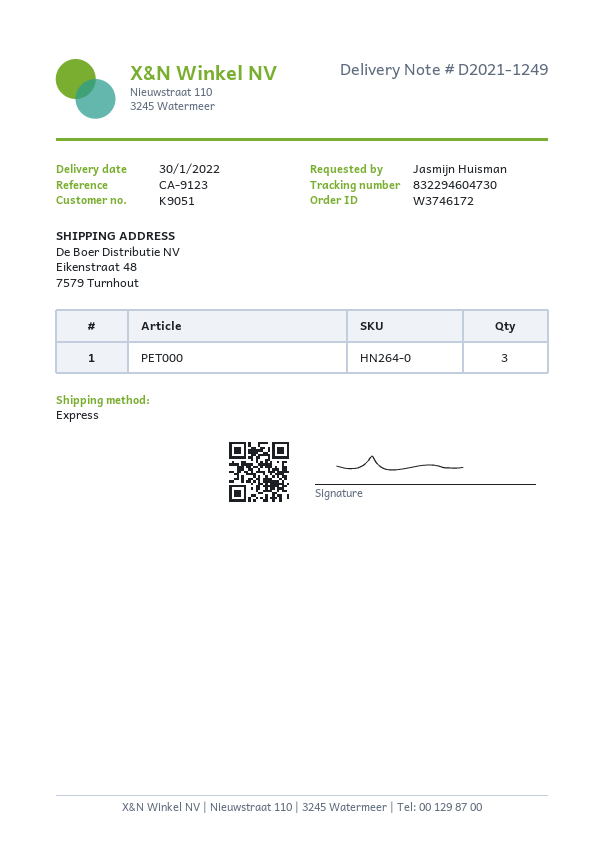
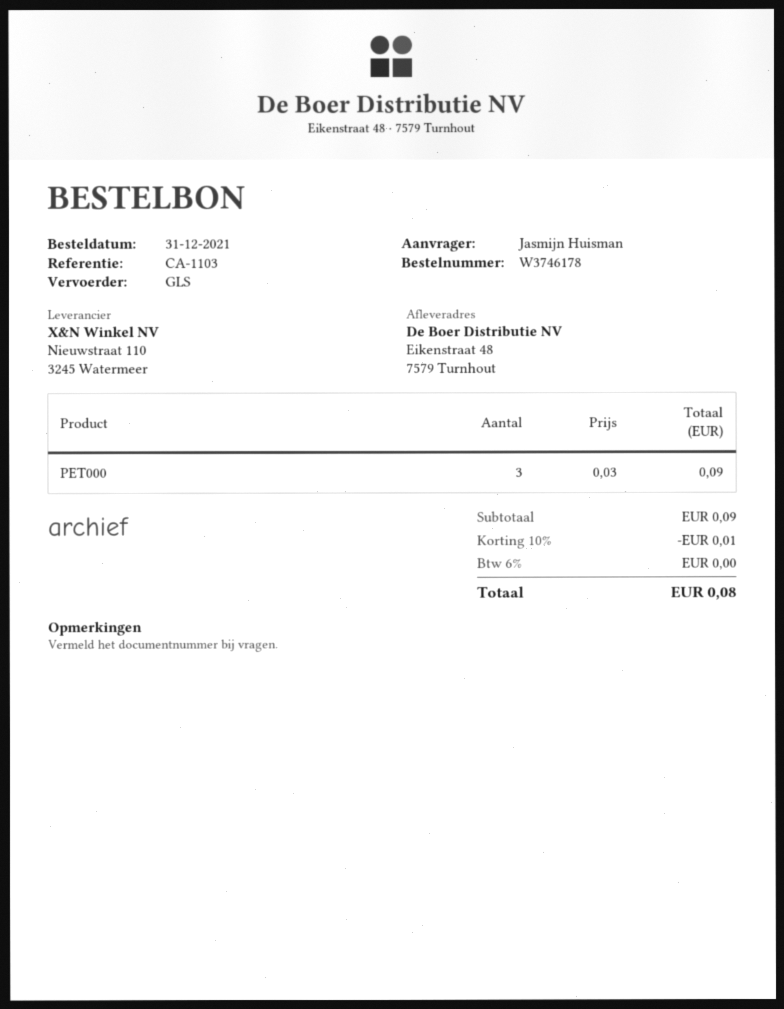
order number: W3746172 -> W3746178
reference: CA-9123 -> CA-1103
shipping method: express -> GLS

